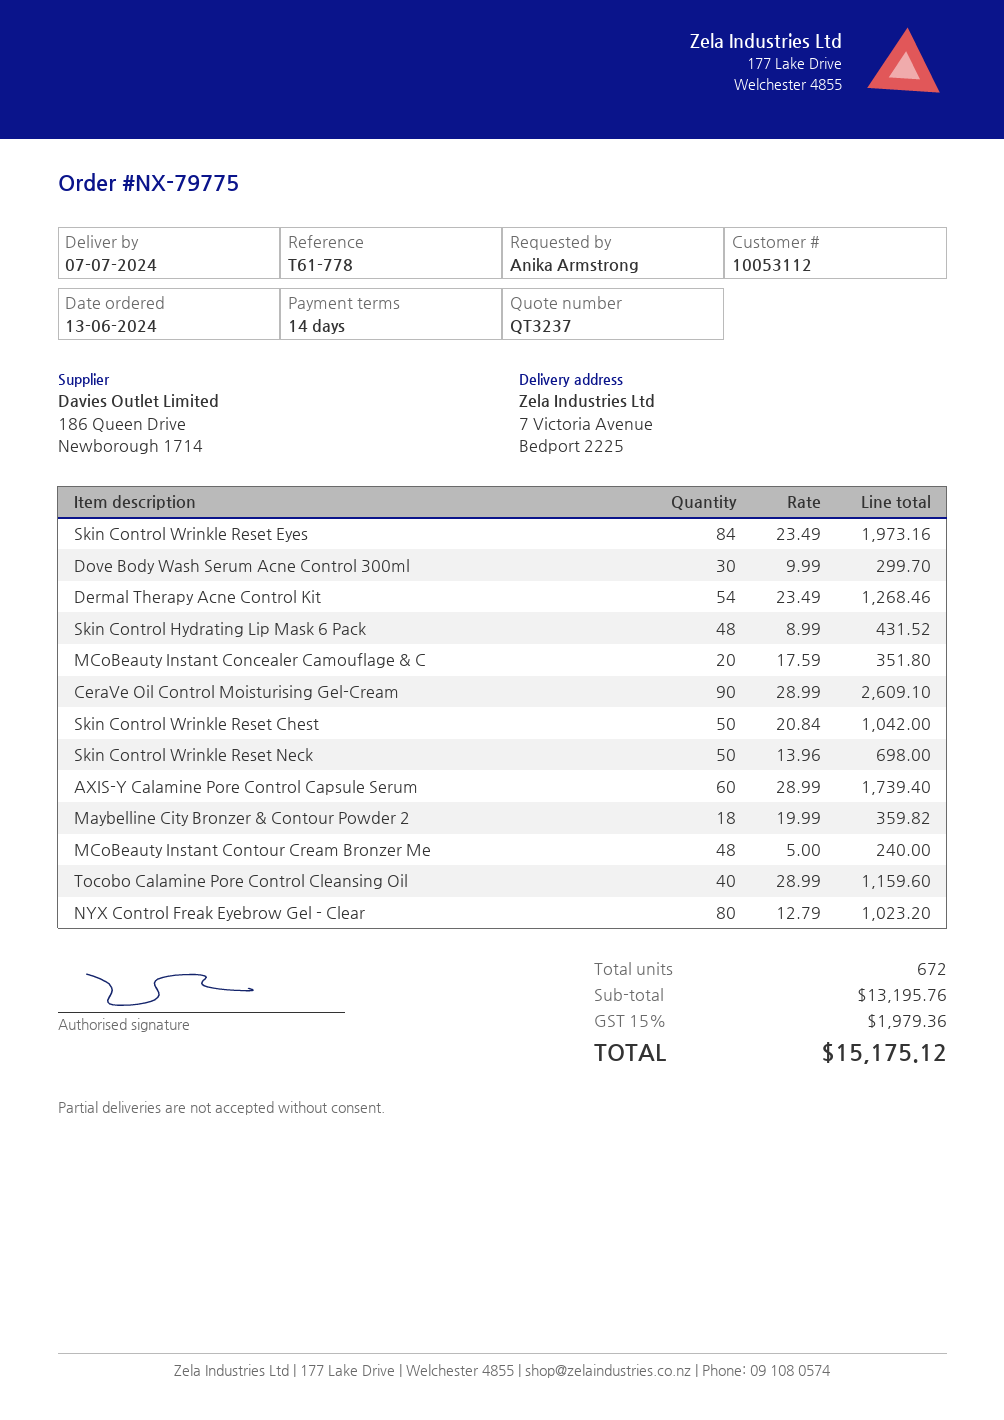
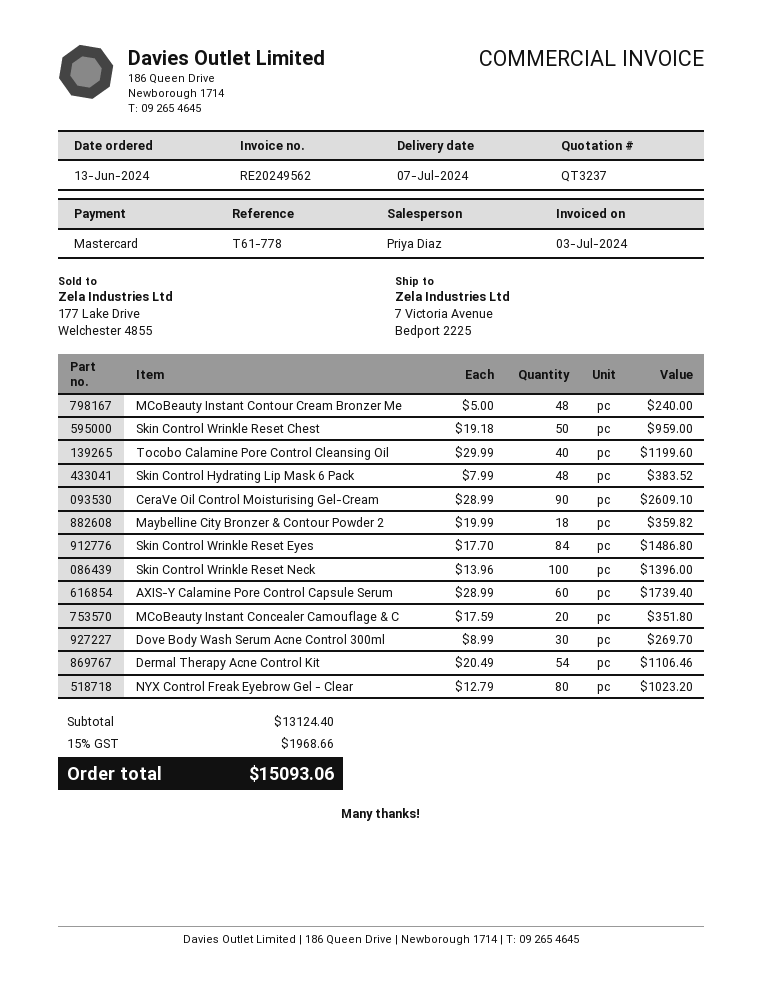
Skin Control Wrinkle Reset Eyes: 84 x 23.49 = 1973.16 -> 84 x 17.70 = 1486.80
Dove Body Wash Serum Acne Control 300ml: 30 x 9.99 = 299.70 -> 30 x 8.99 = 269.70
Dermal Therapy Acne Control Kit: 54 x 23.49 = 1268.46 -> 54 x 20.49 = 1106.46
Skin Control Hydrating Lip Mask 6 Pack: 48 x 8.99 = 431.52 -> 48 x 7.99 = 383.52
Skin Control Wrinkle Reset Chest: 50 x 20.84 = 1042.00 -> 50 x 19.18 = 959.00
Skin Control Wrinkle Reset Neck: 50 x 13.96 = 698.00 -> 100 x 13.96 = 1396.00
Tocobo Calamine Pore Control Cleansing Oil: 40 x 28.99 = 1159.60 -> 40 x 29.99 = 1199.60
subtotal: 13195.76 -> 13124.40
tax: 15% = 1979.36 -> 15% = 1968.66
total: 15175.12 -> 15093.06

